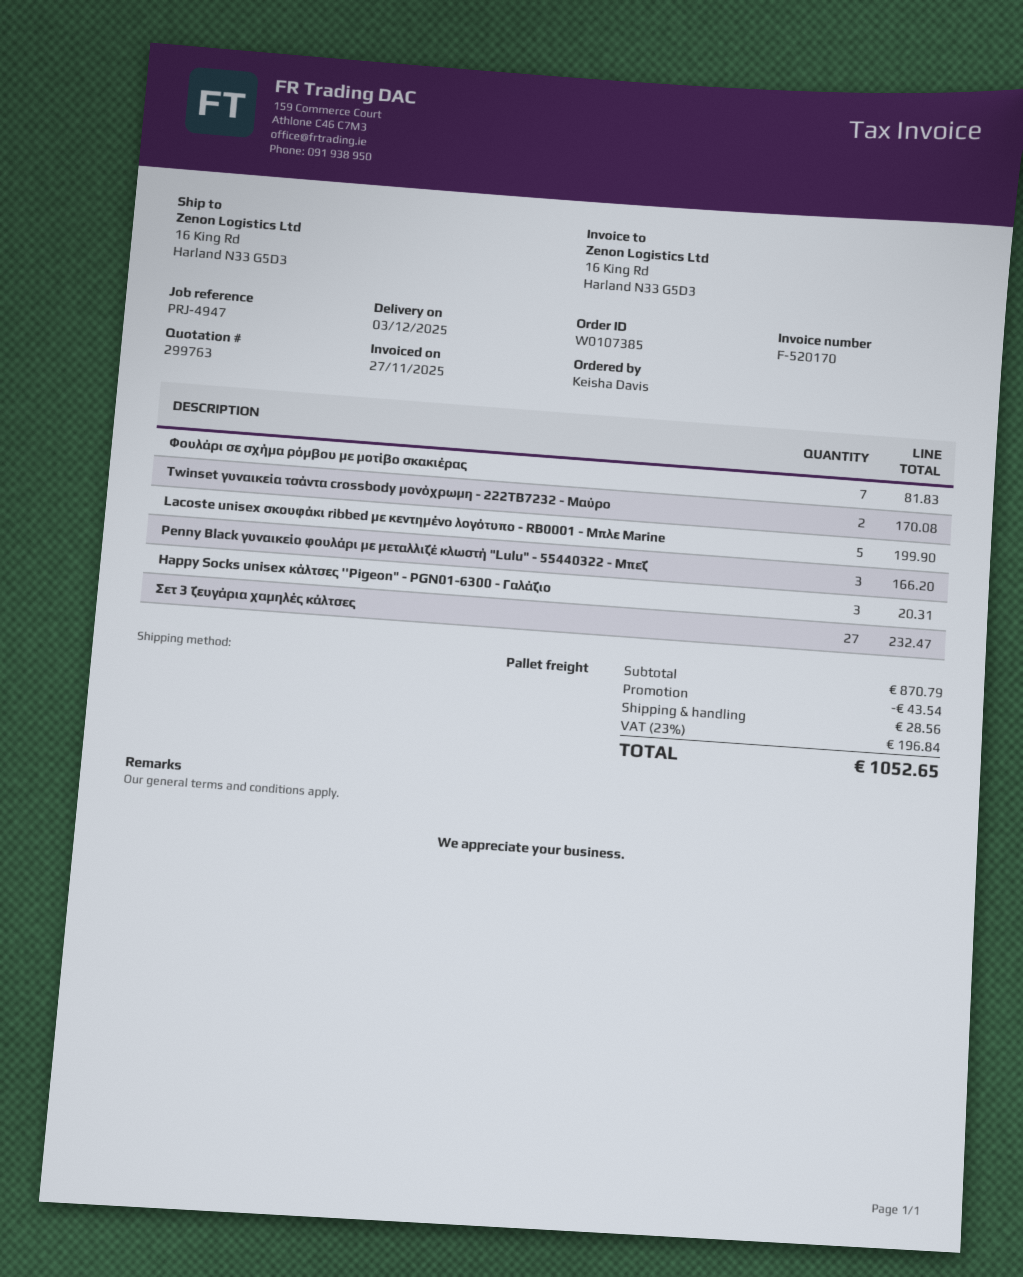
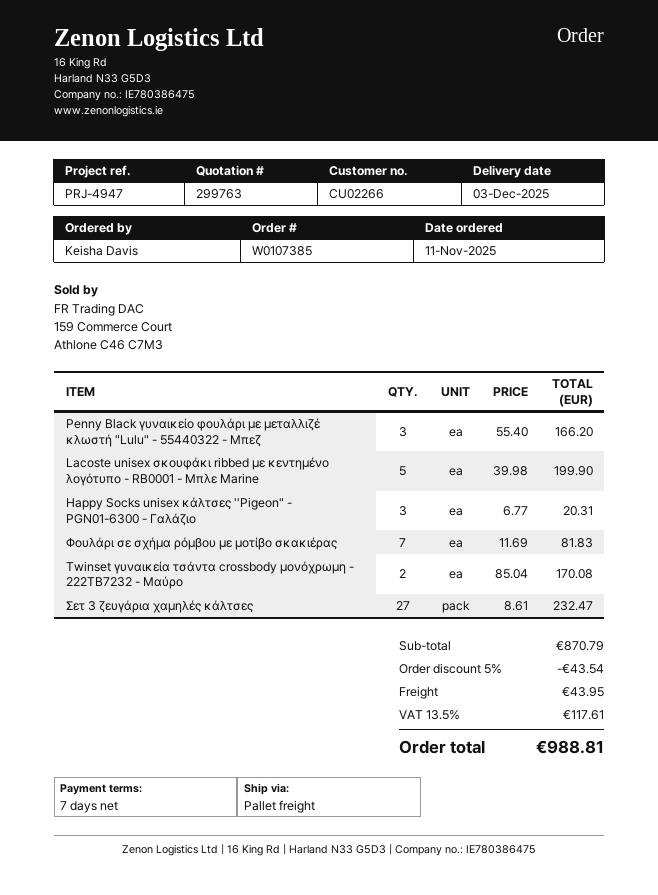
shipping: 28.56 -> 43.95
tax: 23% = 196.84 -> 13.5% = 117.61
total: 1052.65 -> 988.81

